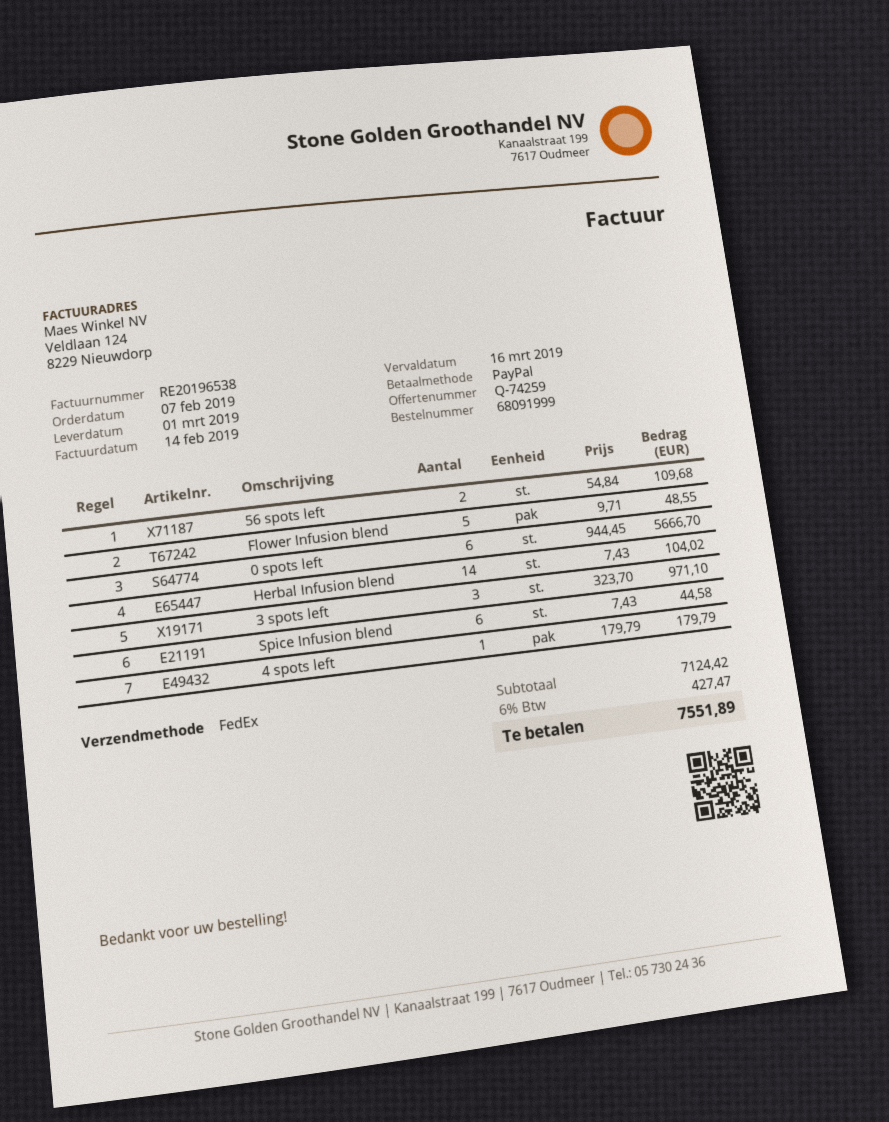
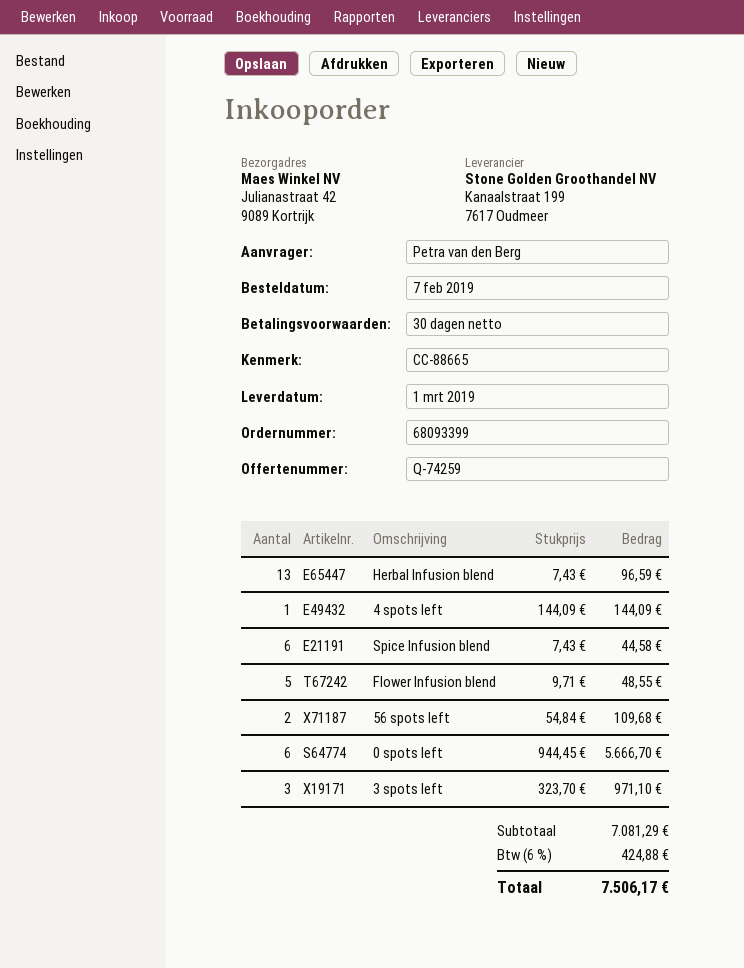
order number: 68091999 -> 68093399
Herbal Infusion blend: 14 x 7.43 = 104.02 -> 13 x 7.43 = 96.59
4 spots left: 1 x 179.79 = 179.79 -> 1 x 144.09 = 144.09
subtotal: 7124.42 -> 7081.29
tax: 6% = 427.47 -> 6% = 424.88
total: 7551.89 -> 7506.17

